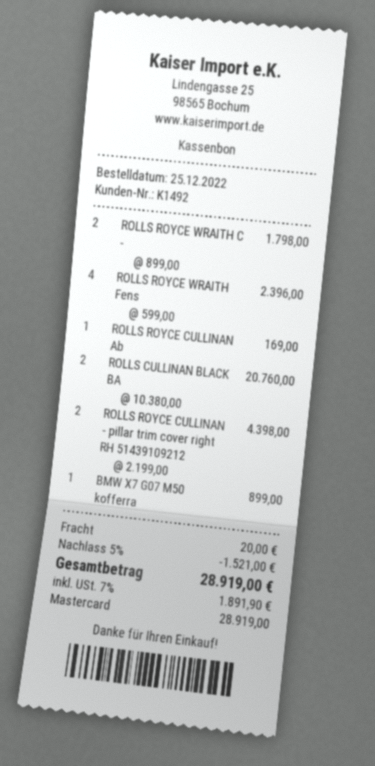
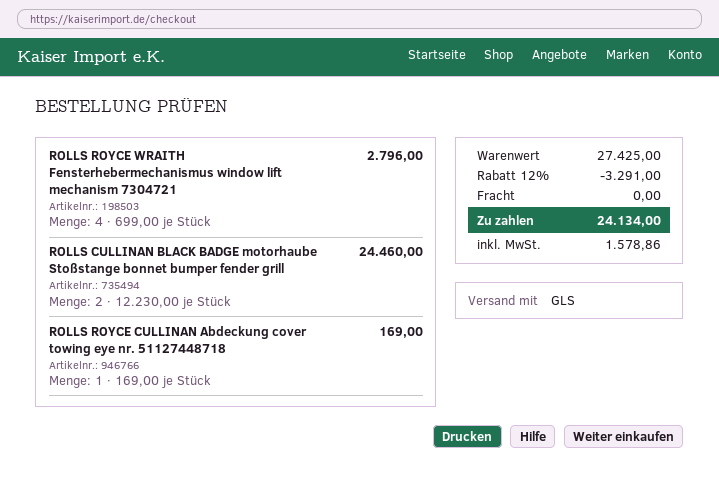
ROLLS ROYCE WRAITH C -: 2 x 899.00 = 1798.00 -> none
ROLLS ROYCE WRAITH Fens: 4 x 599.00 = 2396.00 -> 4 x 699.00 = 2796.00
ROLLS CULLINAN BLACK BA: 2 x 10380.00 = 20760.00 -> 2 x 12230.00 = 24460.00
ROLLS ROYCE CULLINAN - pillar trim cover right RH 51439109212: 2 x 2199.00 = 4398.00 -> none
BMW X7 G07 M50 kofferra: 1 x 899.00 = 899.00 -> none
discount: 5% = 1521.00 -> 12% = 3291.00
shipping: 20.00 -> 0.00
tax: 1891.90 -> 1578.86
total: 28919.00 -> 24134.00

